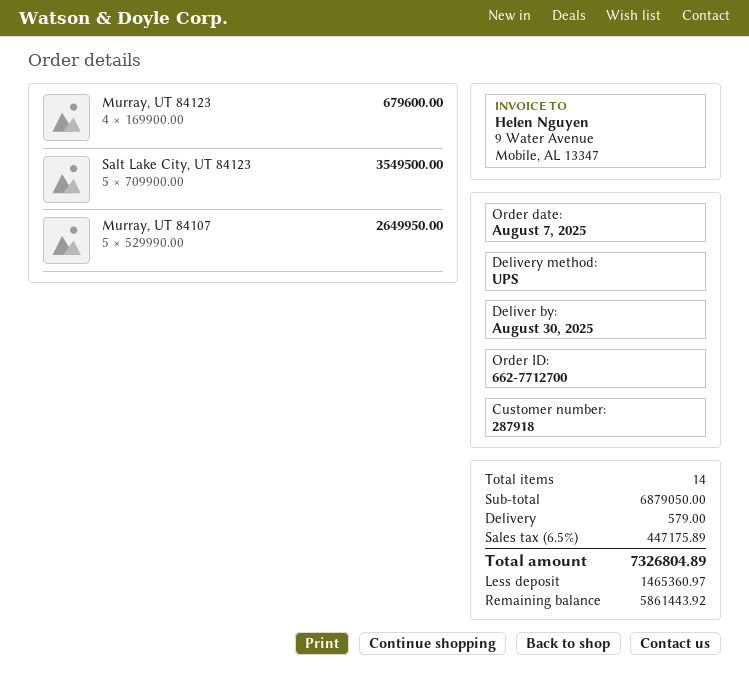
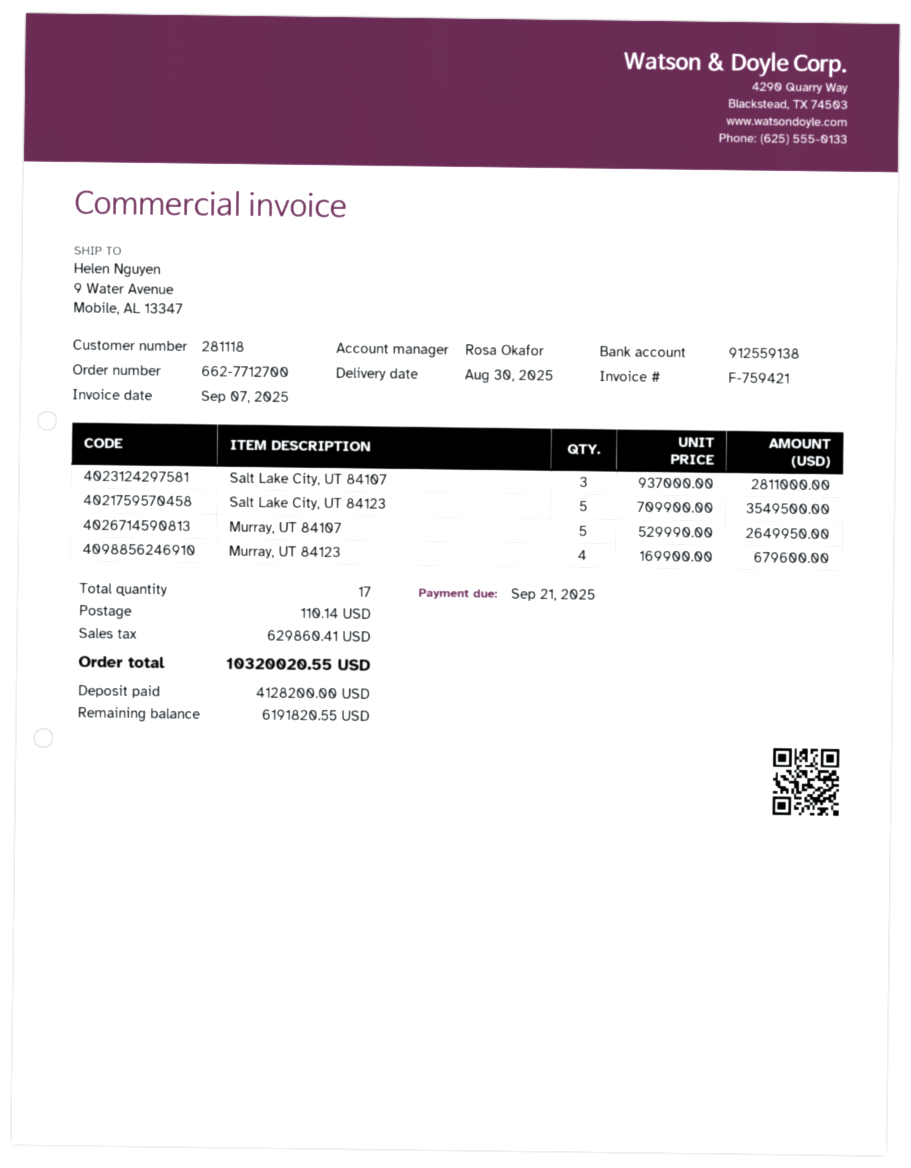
customer number: 287918 -> 281118
Salt Lake City, UT 84107: none -> 3 x 937000.00 = 2811000.00
total quantity: 14 -> 17
shipping: 579.00 -> 110.14
tax: 447175.89 -> 629860.41
total: 7326804.89 -> 10320020.55
deposit: 1465360.97 -> 4128200.00
balance: 5861443.92 -> 6191820.55

